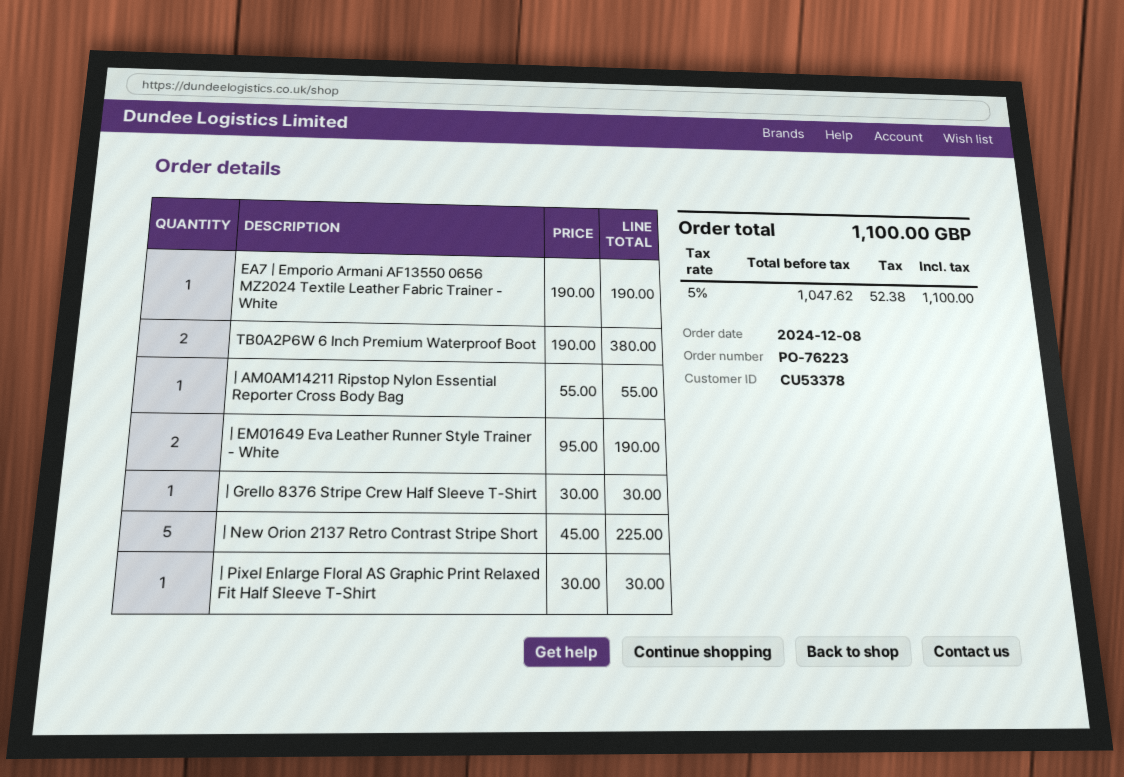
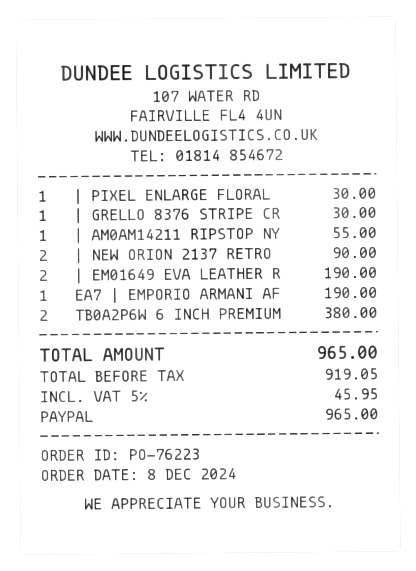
| New Orion 2137 Retro Contrast Stripe Short: 5 for 225.00 -> 2 for 90.00
net: 1047.62 -> 919.05
tax: 5% = 52.38 -> 5% = 45.95
total: 1100.00 -> 965.00

